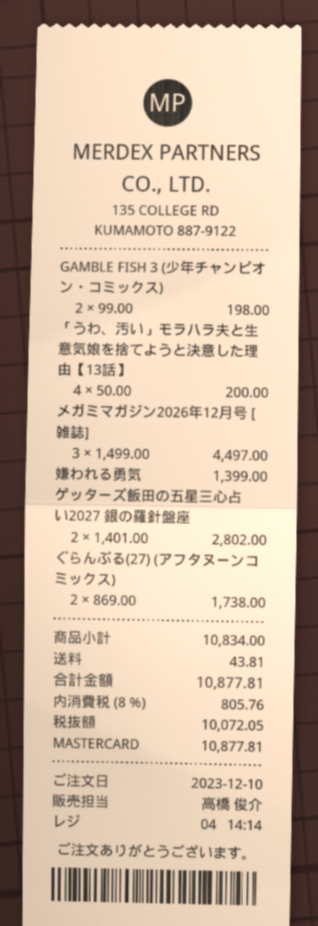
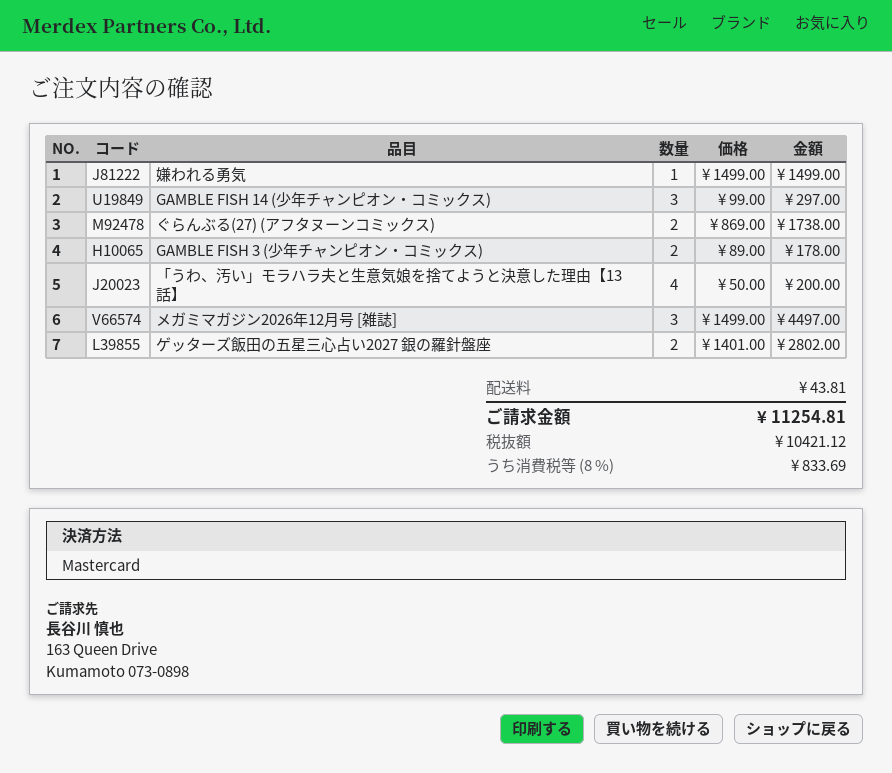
GAMBLE FISH 3 (少年チャンピオン・コミックス): 2 x 99.00 = 198.00 -> 2 x 89.00 = 178.00
嫌われる勇気: 1 x 1399.00 = 1399.00 -> 1 x 1499.00 = 1499.00
GAMBLE FISH 14 (少年チャンピオン・コミックス): none -> 3 x 99.00 = 297.00
net: 10072.05 -> 10421.12
tax: 8% = 805.76 -> 8% = 833.69
total: 10877.81 -> 11254.81

